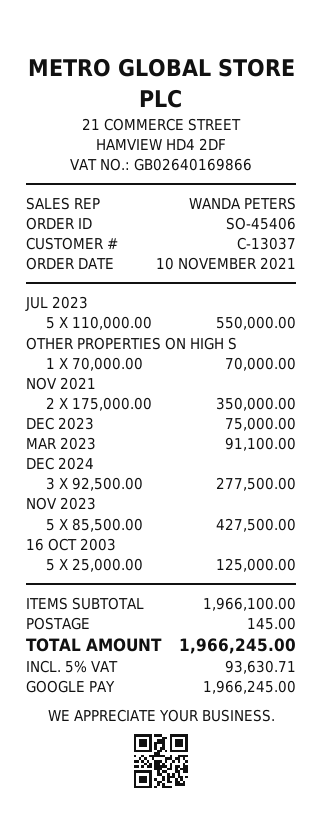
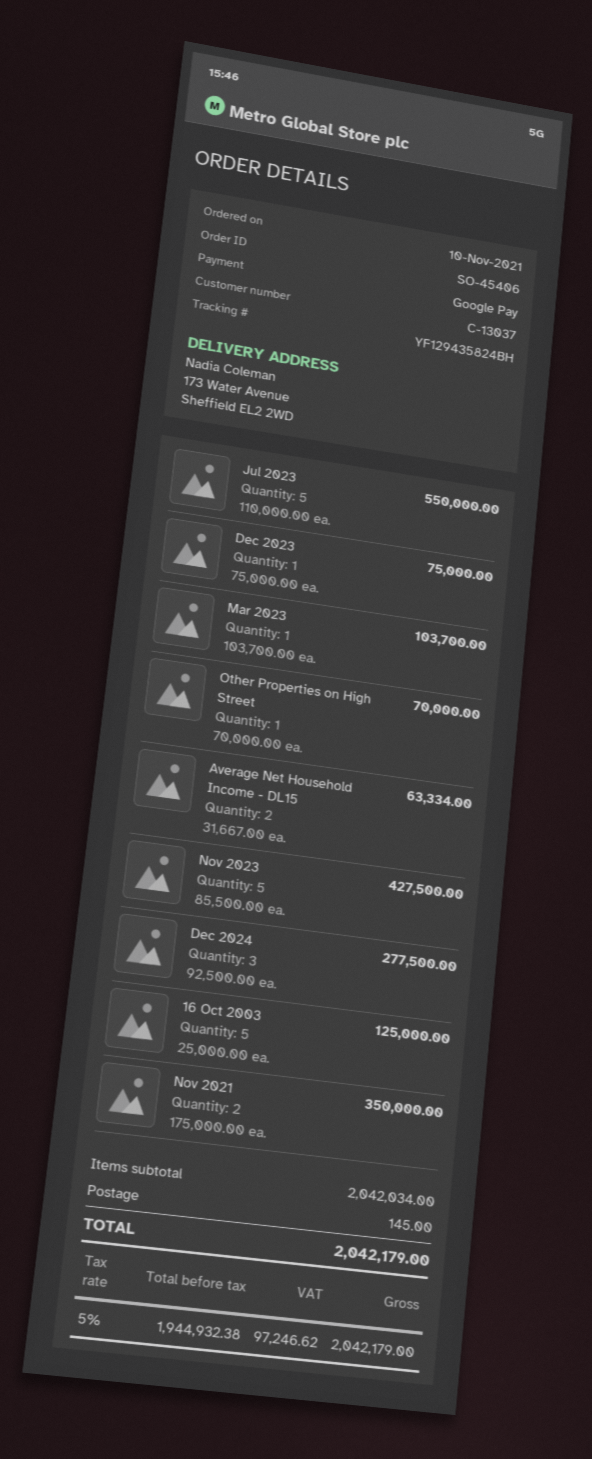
MAR 2023: 1 x 91100.00 = 91100.00 -> 1 x 103700.00 = 103700.00
Average Net Household Income - DL15: none -> 2 x 31667.00 = 63334.00
subtotal: 1966100.00 -> 2042034.00
tax: 5% = 93630.71 -> 5% = 97246.62
total: 1966245.00 -> 2042179.00

